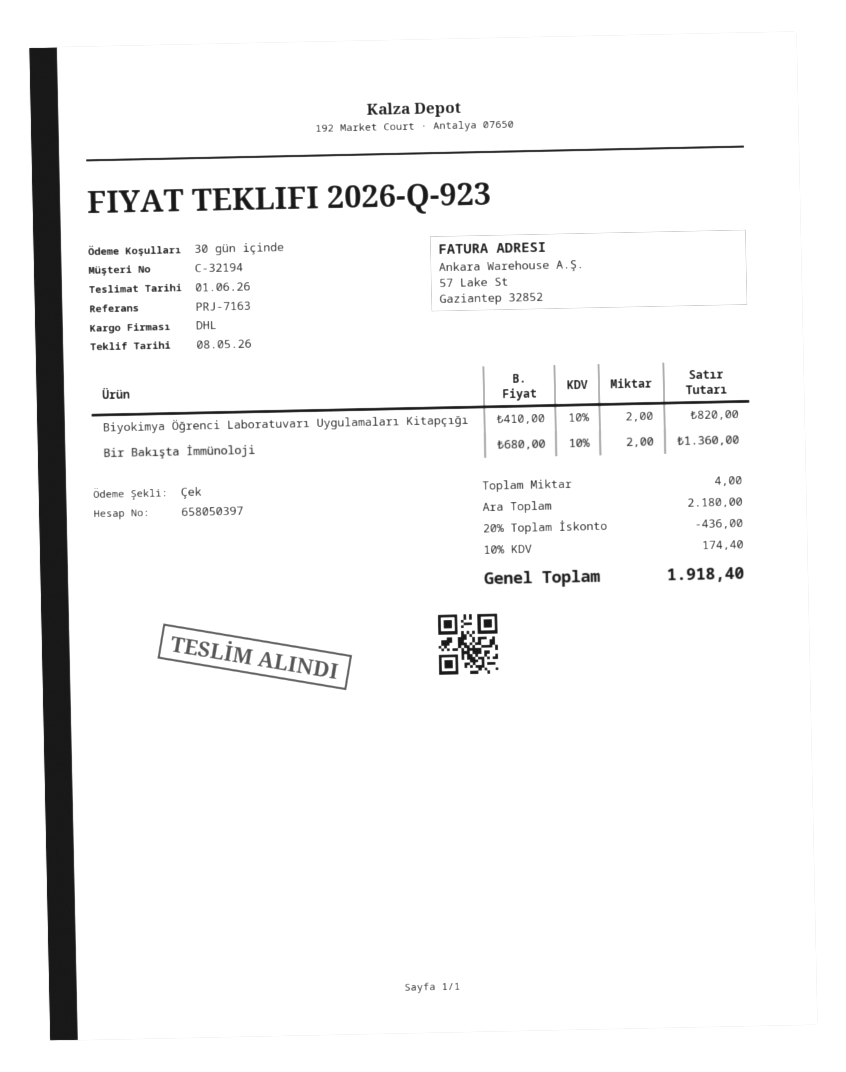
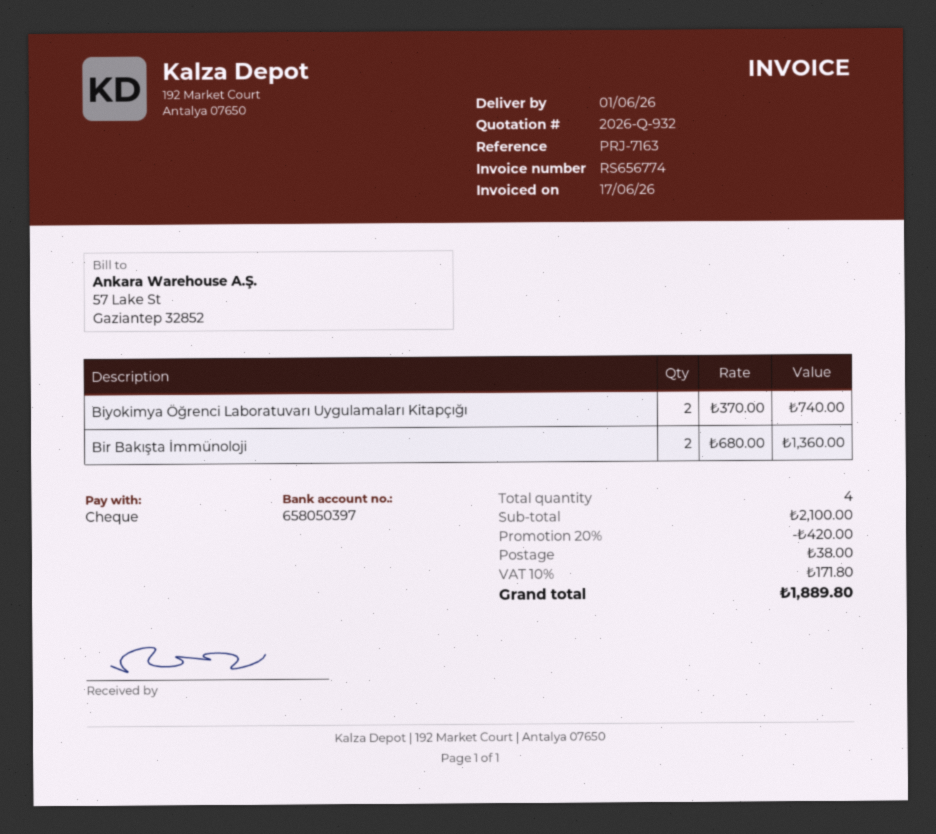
quote number: 2026-Q-923 -> 2026-Q-932
Biyokimya Öğrenci Laboratuvarı Uygulamaları Kitapçığı: 2 x 410.00 = 820.00 -> 2 x 370.00 = 740.00
subtotal: 2180.00 -> 2100.00
discount: 20% = 436.00 -> 20% = 420.00
shipping: none -> 38.00
tax: 10% = 174.40 -> 10% = 171.80
total: 1918.40 -> 1889.80

